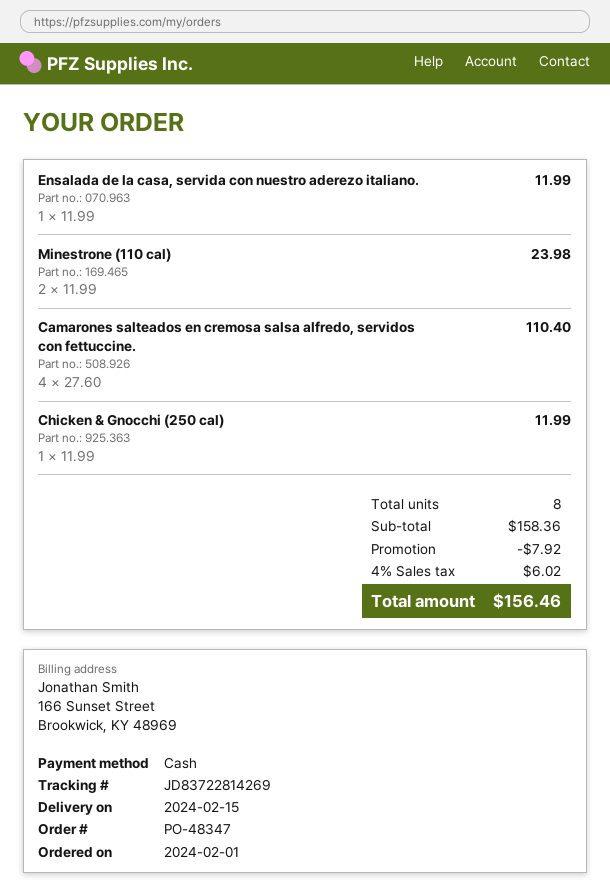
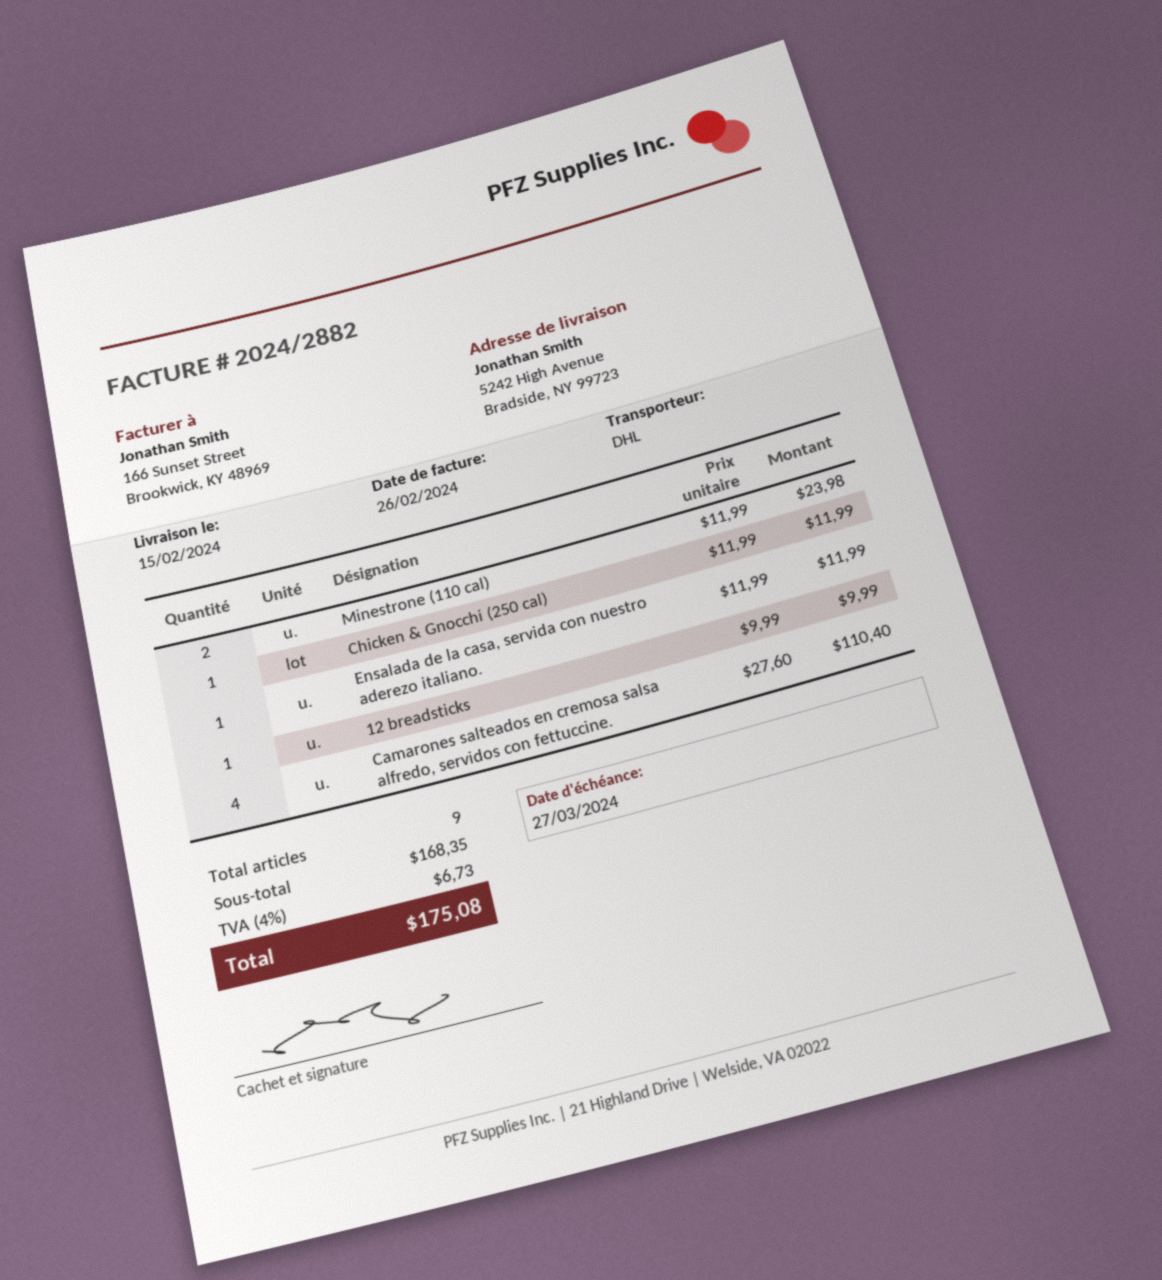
12 breadsticks: none -> 1 x 9.99 = 9.99
total quantity: 8 -> 9
subtotal: 158.36 -> 168.35
discount: 7.92 -> none
tax: 4% = 6.02 -> 4% = 6.73
total: 156.46 -> 175.08

